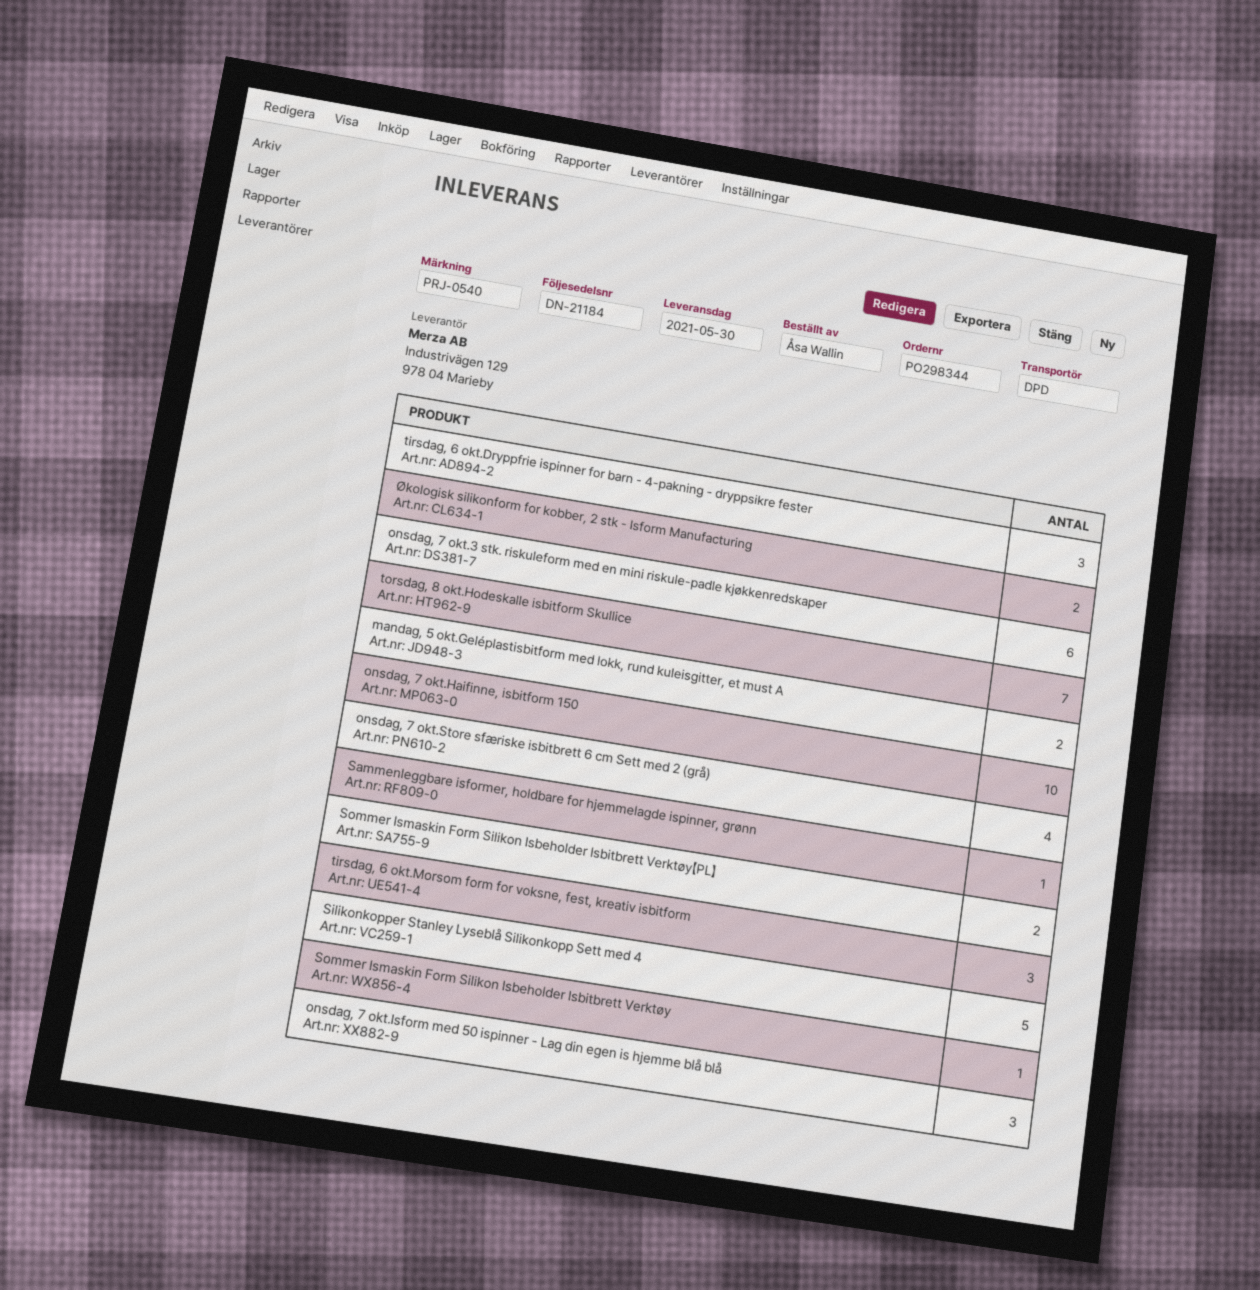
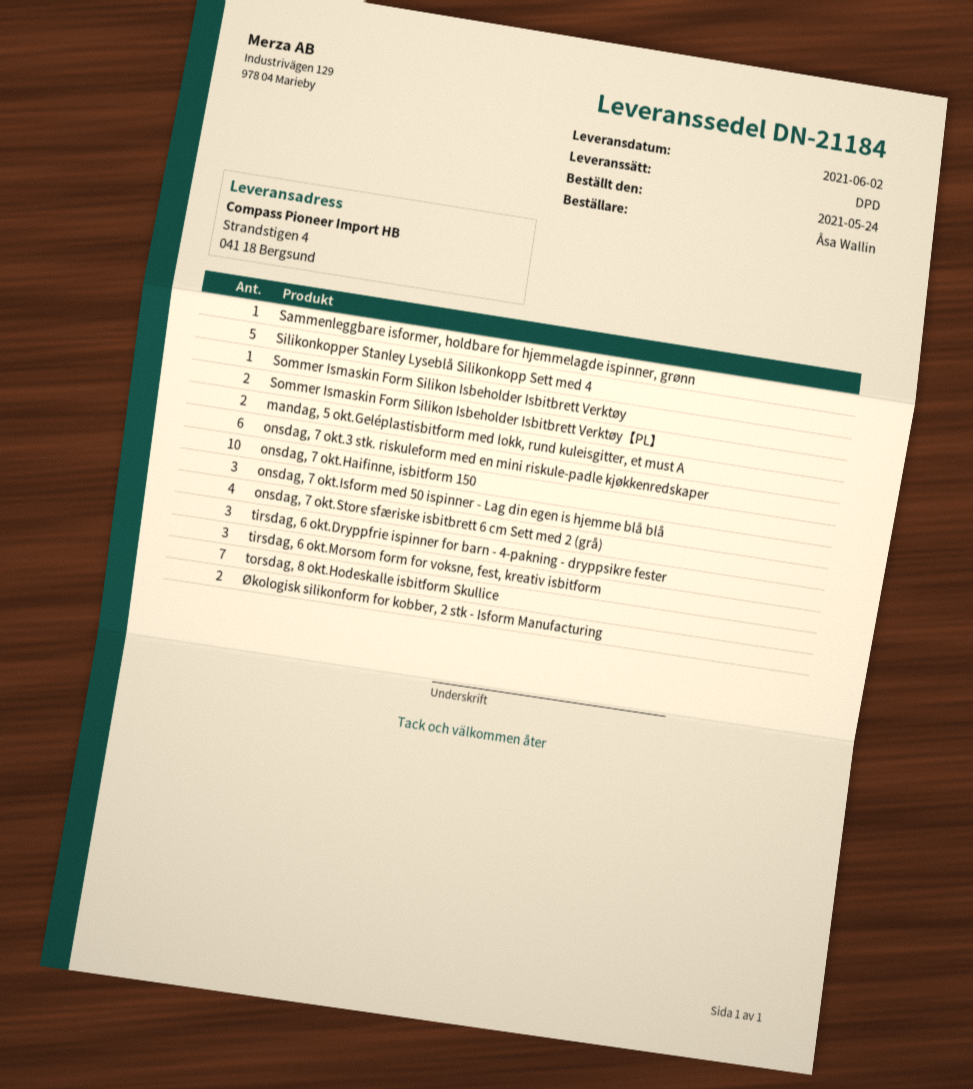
delivery date: 2021-05-30 -> 2021-06-02

